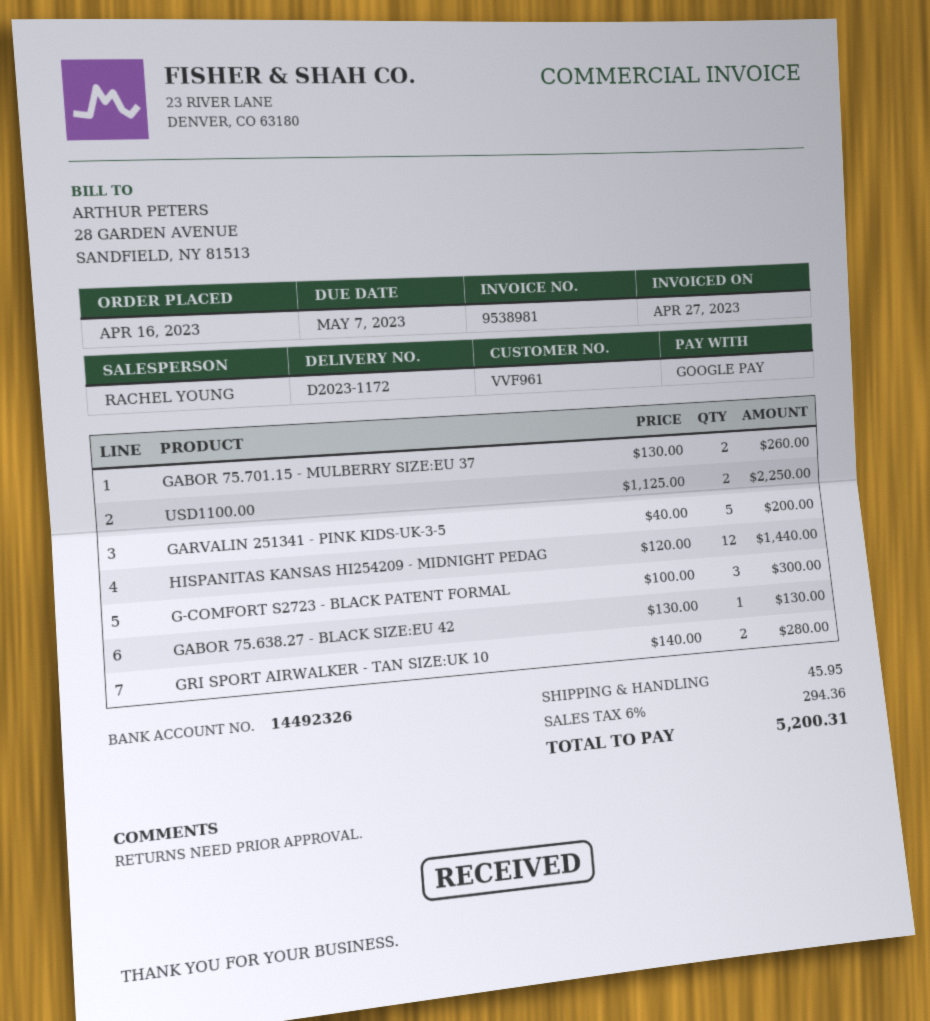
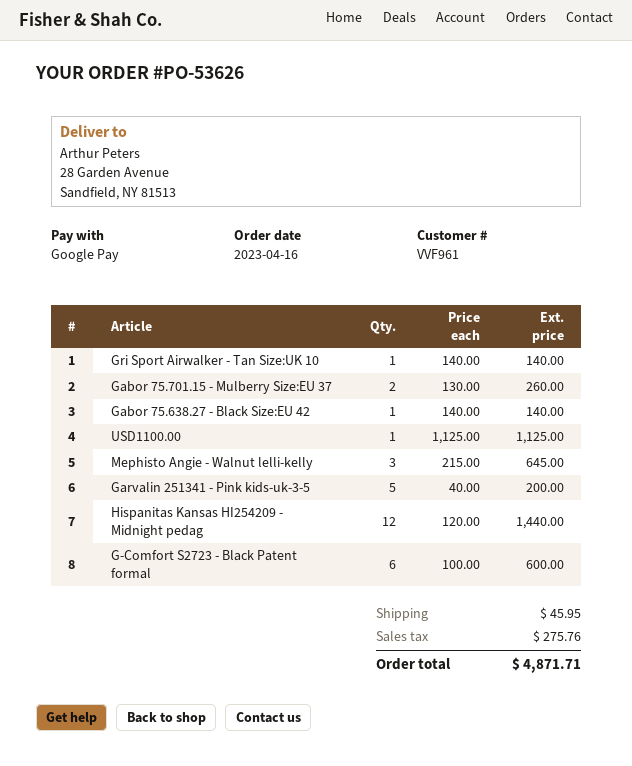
USD1100.00: 2 x 1125.00 = 2250.00 -> 1 x 1125.00 = 1125.00
G-COMFORT S2723 - BLACK PATENT FORMAL: 3 x 100.00 = 300.00 -> 6 x 100.00 = 600.00
GABOR 75.638.27 - BLACK SIZE:EU 42: 1 x 130.00 = 130.00 -> 1 x 140.00 = 140.00
GRI SPORT AIRWALKER - TAN SIZE:UK 10: 2 x 140.00 = 280.00 -> 1 x 140.00 = 140.00
Mephisto Angie - Walnut lelli-kelly: none -> 3 x 215.00 = 645.00
tax: 294.36 -> 275.76
total: 5200.31 -> 4871.71

